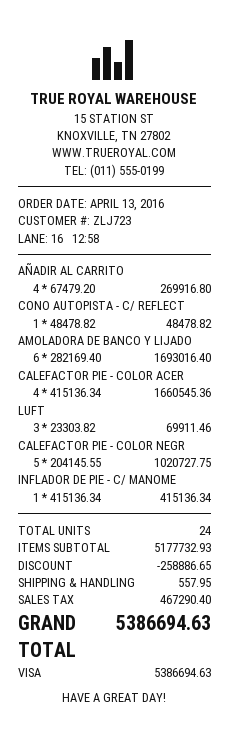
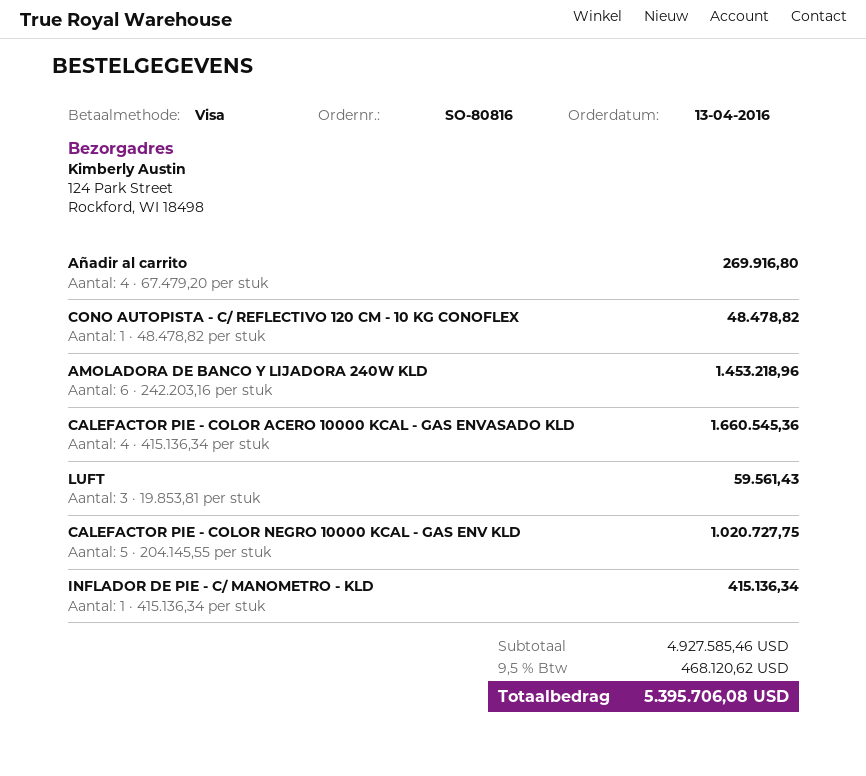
AMOLADORA DE BANCO Y LIJADO: 6 x 282169.40 = 1693016.40 -> 6 x 242203.16 = 1453218.96
LUFT: 3 x 23303.82 = 69911.46 -> 3 x 19853.81 = 59561.43
subtotal: 5177732.93 -> 4927585.46
discount: 258886.65 -> none
shipping: 557.95 -> none
tax: 467290.40 -> 468120.62
total: 5386694.63 -> 5395706.08

